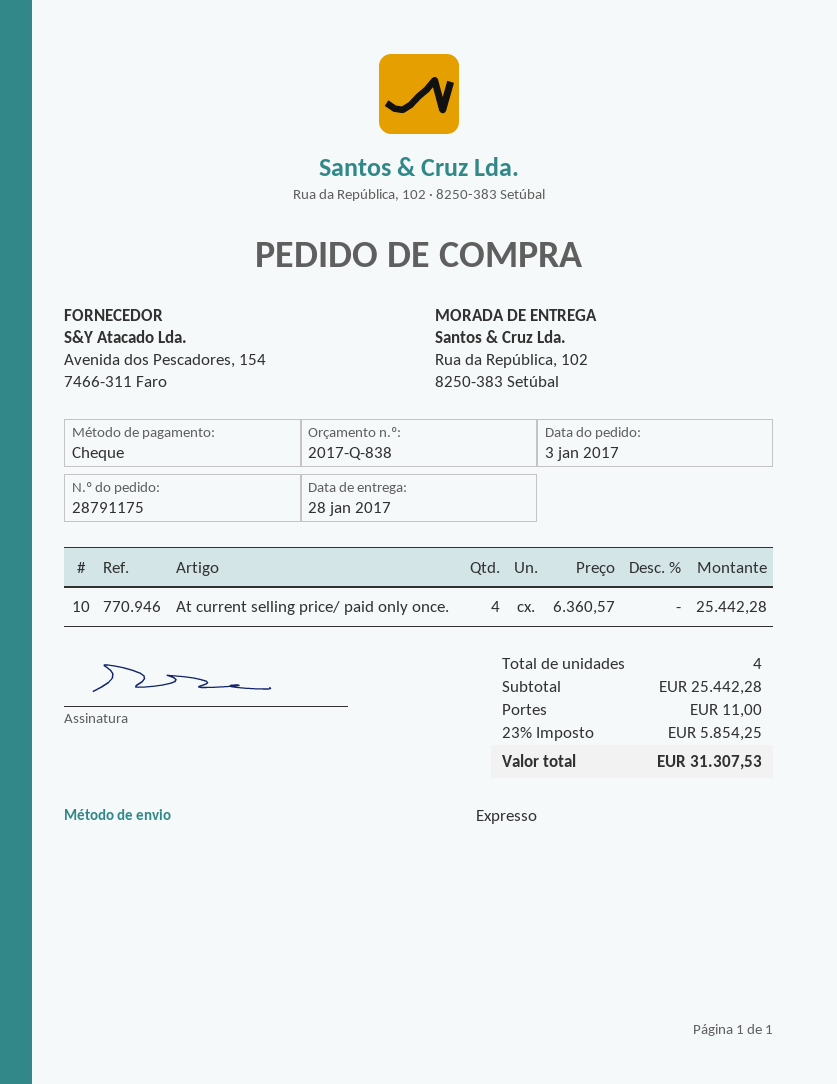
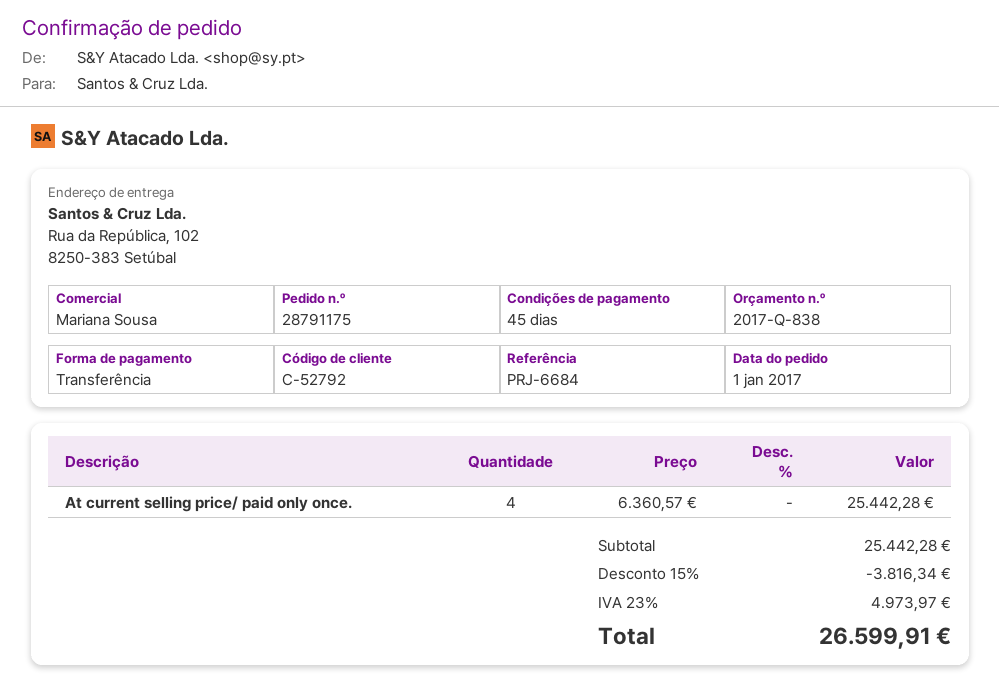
order date: 2017-01-03 -> 2017-01-01
payment method: cheque -> bank transfer
discount: none -> 15% = 3816.34
shipping: 11.00 -> none
tax: 23% = 5854.25 -> 23% = 4973.97
total: 31307.53 -> 26599.91

